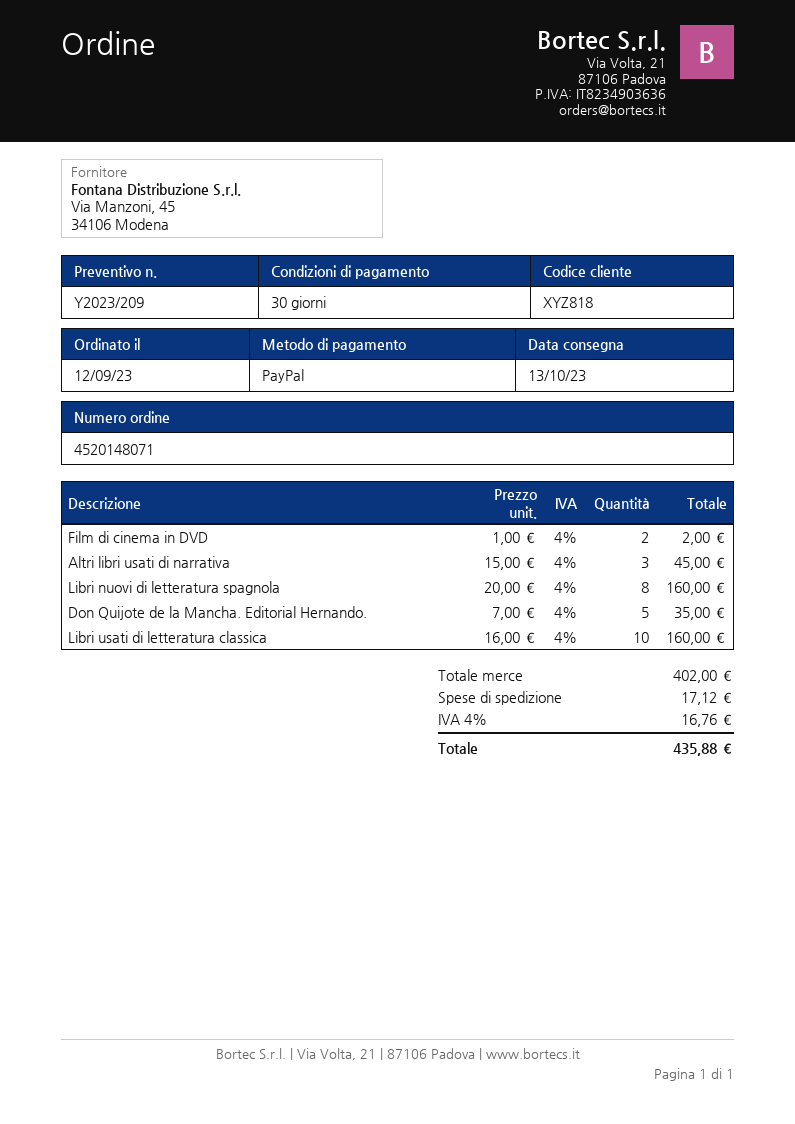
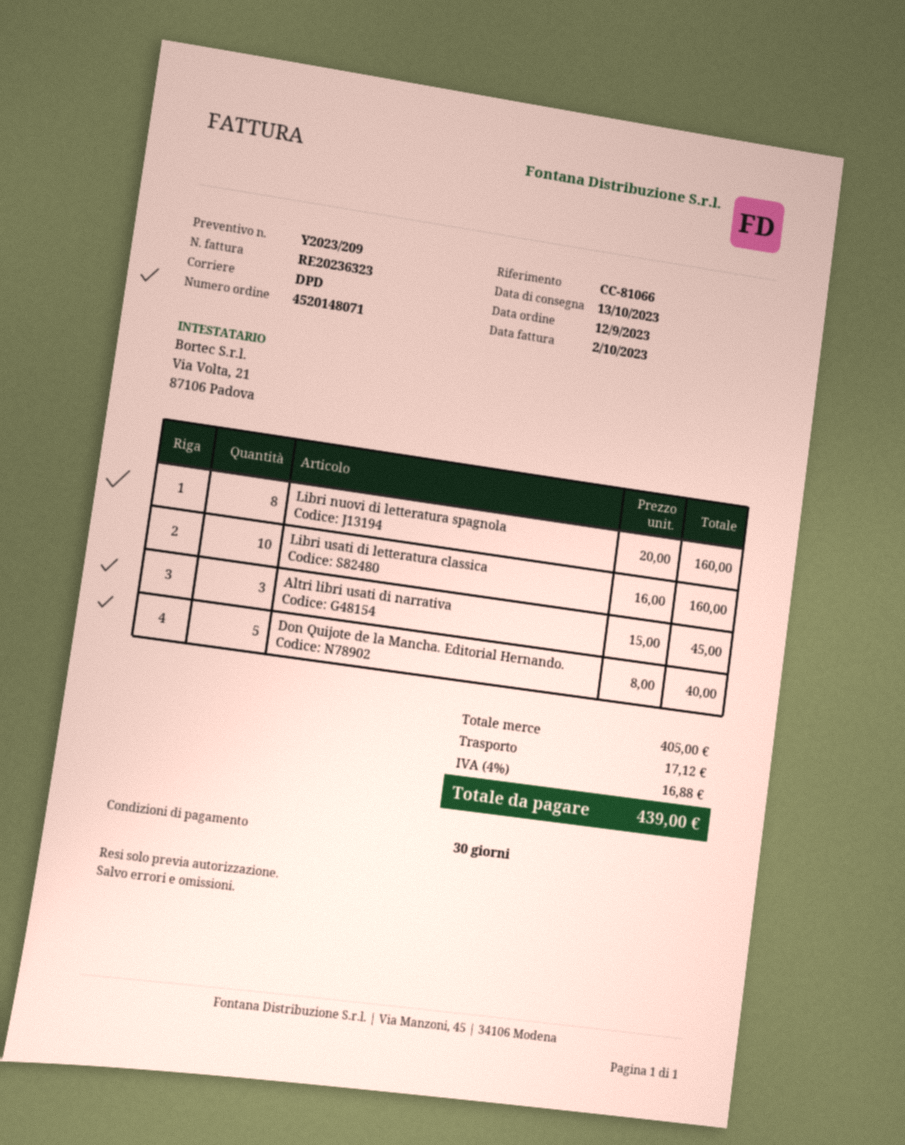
Film di cinema in DVD: 2 x 1.00 = 2.00 -> none
Don Quijote de la Mancha. Editorial Hernando.: 5 x 7.00 = 35.00 -> 5 x 8.00 = 40.00
subtotal: 402.00 -> 405.00
tax: 4% = 16.76 -> 4% = 16.88
total: 435.88 -> 439.00

